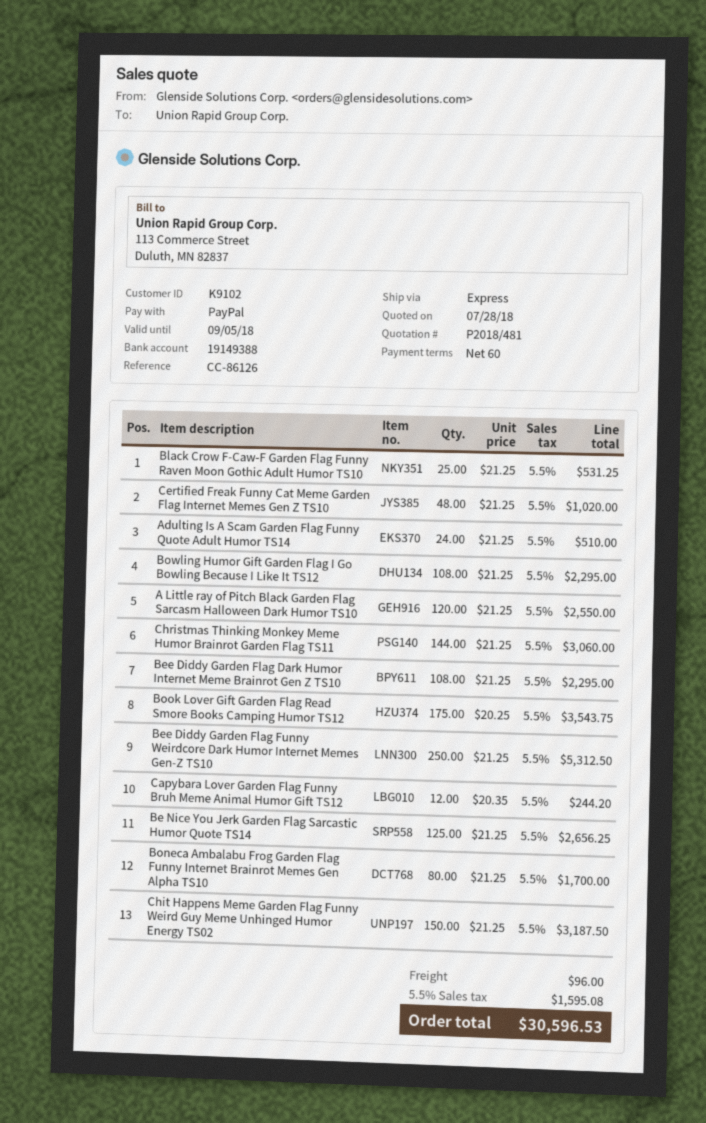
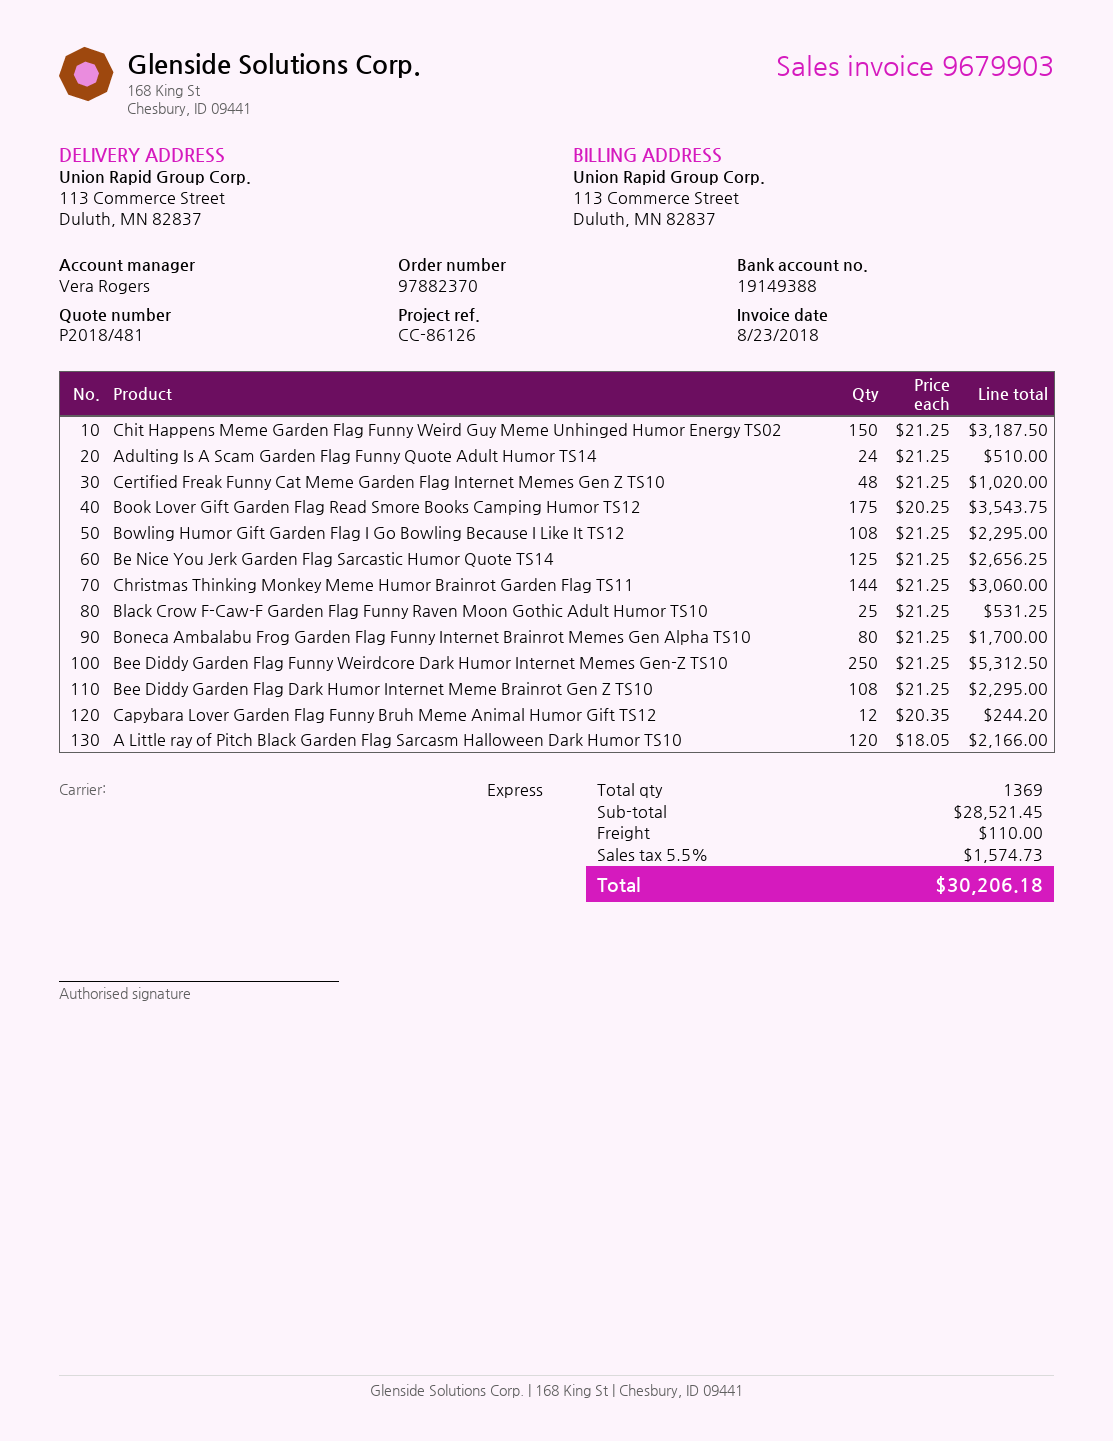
A Little ray of Pitch Black Garden Flag Sarcasm Halloween Dark Humor TS10: 120 x 21.25 = 2550.00 -> 120 x 18.05 = 2166.00
shipping: 96.00 -> 110.00
tax: 5.5% = 1595.08 -> 5.5% = 1574.73
total: 30596.53 -> 30206.18

